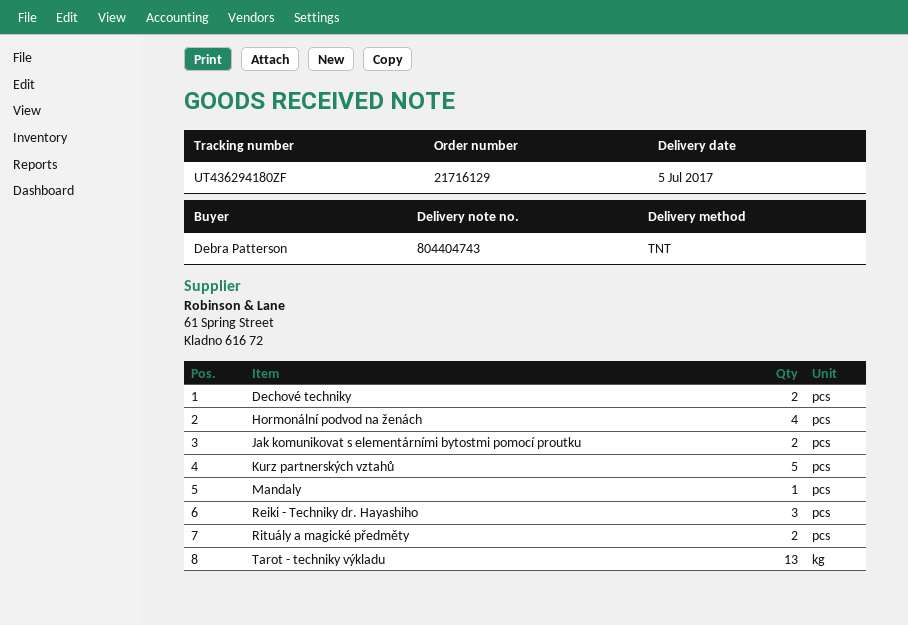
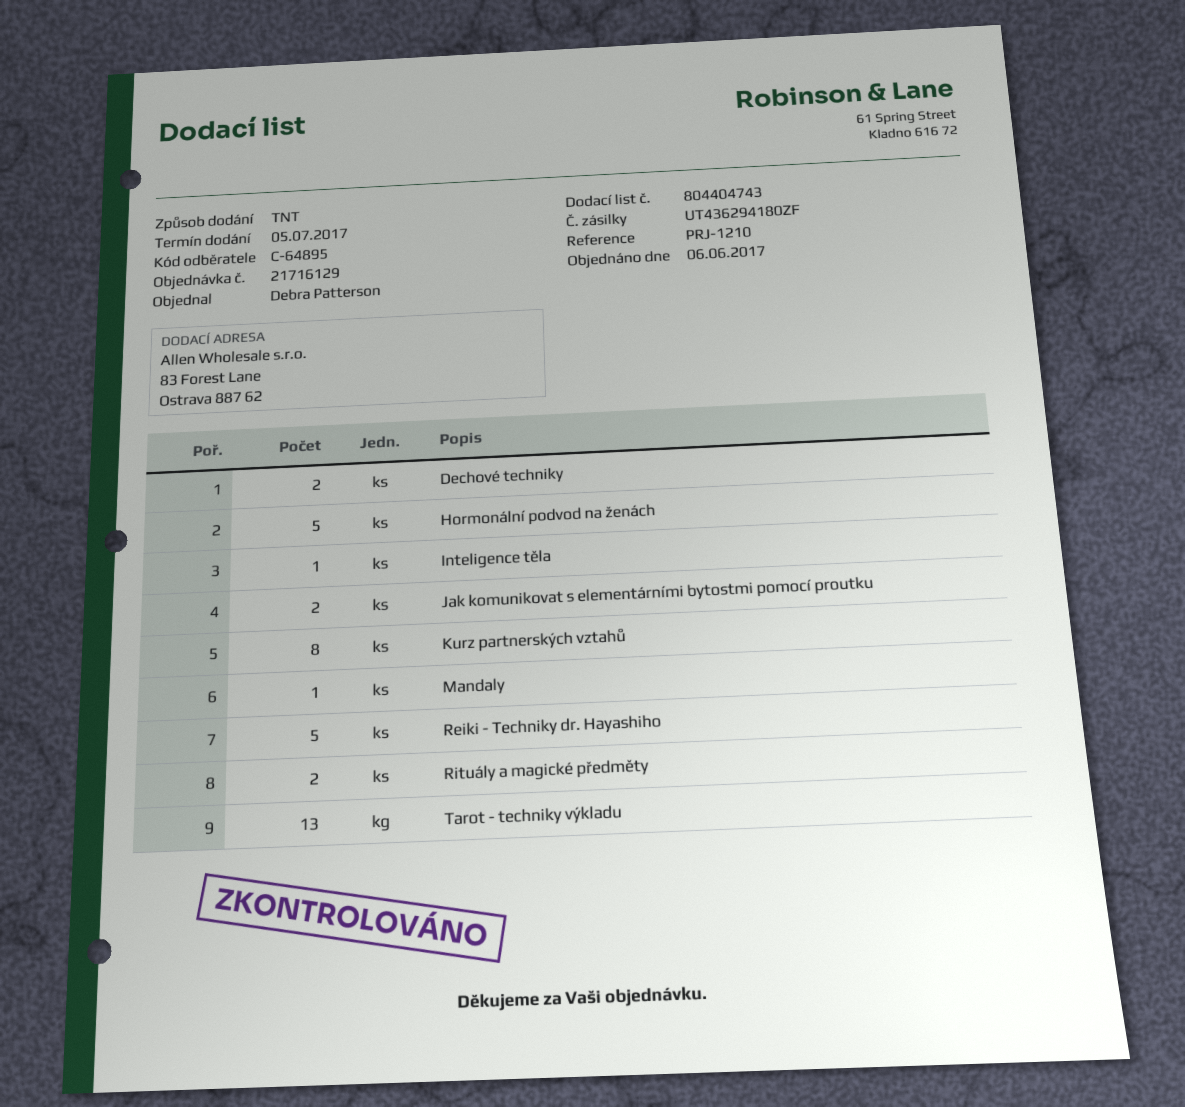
Hormonální podvod na ženách: 4 -> 5
Kurz partnerských vztahů: 5 -> 8
Reiki - Techniky dr. Hayashiho: 3 -> 5
Inteligence těla: none -> 1

